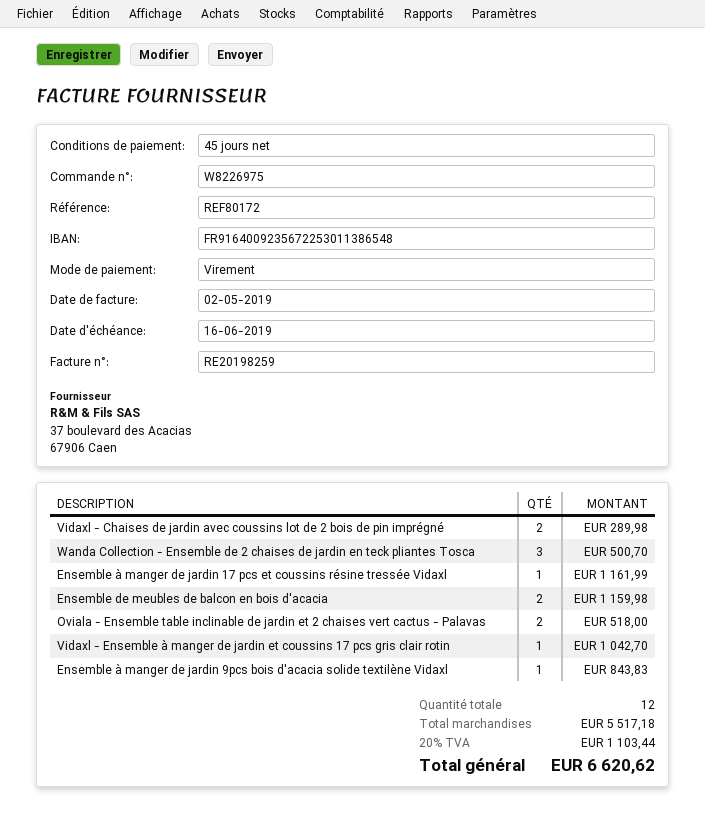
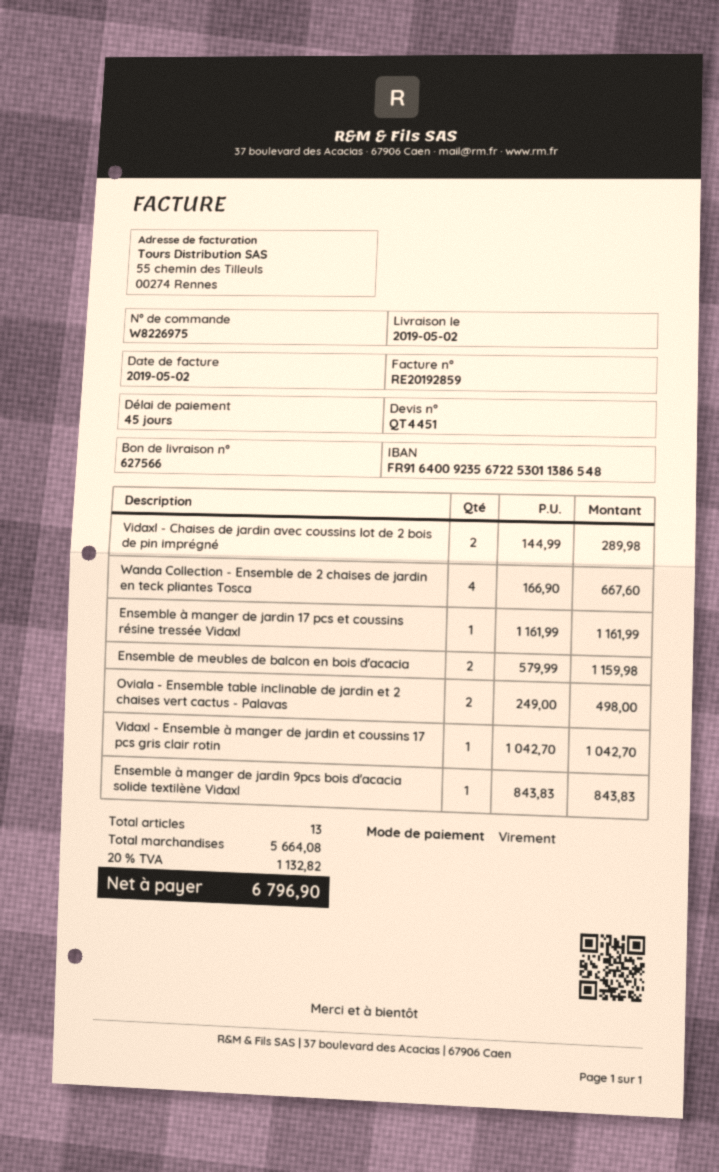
invoice number: RE20198259 -> RE20192859
Wanda Collection - Ensemble de 2 chaises de jardin en teck pliantes Tosca: 3 for 500.70 -> 4 for 667.60
Oviala - Ensemble table inclinable de jardin et 2 chaises vert cactus - Palavas: 2 for 518.00 -> 2 for 498.00
total quantity: 12 -> 13
subtotal: 5517.18 -> 5664.08
tax: 20% = 1103.44 -> 20% = 1132.82
total: 6620.62 -> 6796.90

